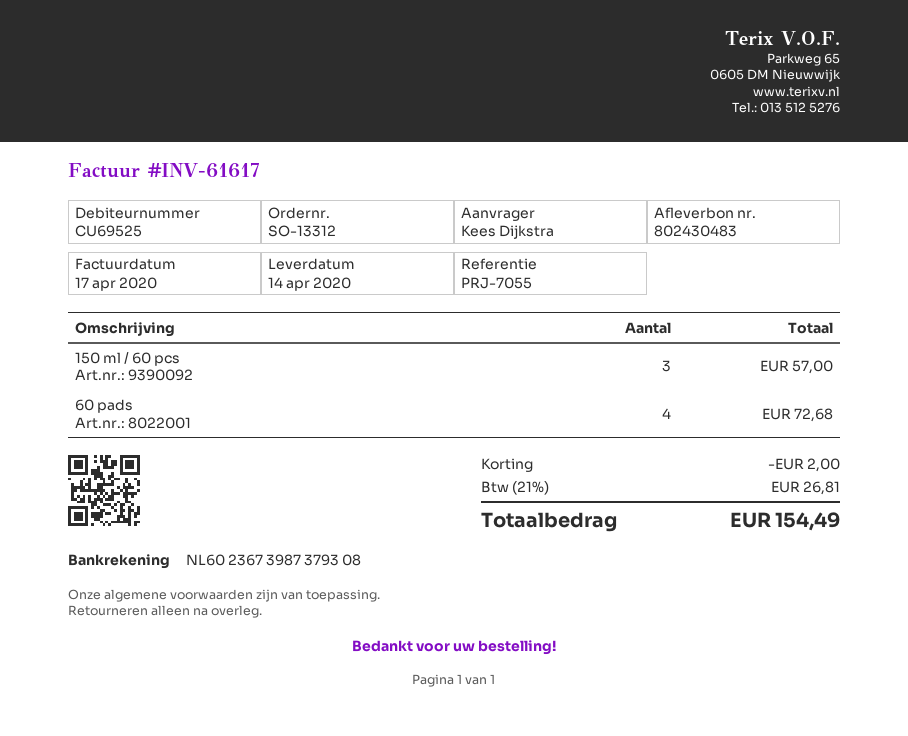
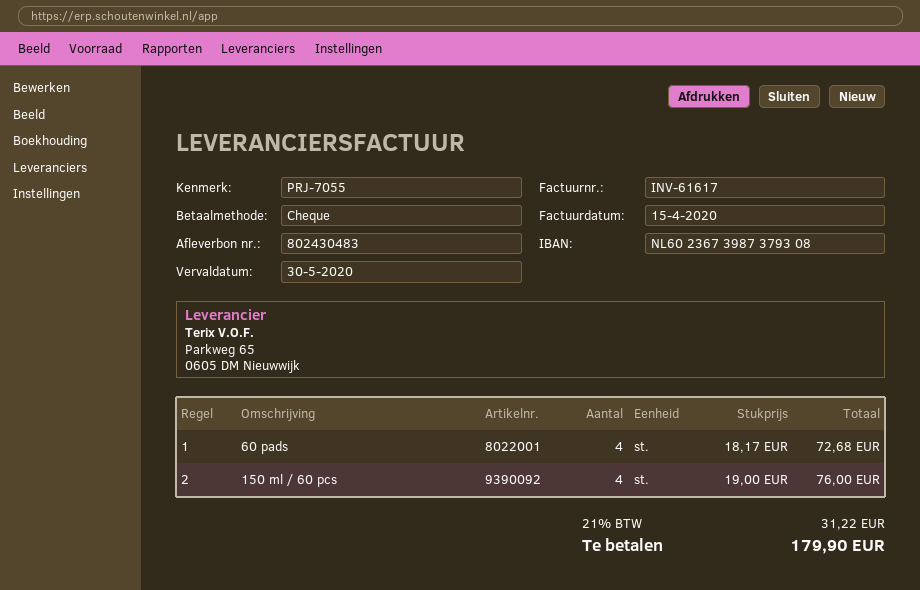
invoice date: 2020-04-17 -> 2020-04-15
150 ml / 60 pcs: 3 for 57.00 -> 4 for 76.00
discount: 2.00 -> none
tax: 21% = 26.81 -> 21% = 31.22
total: 154.49 -> 179.90

